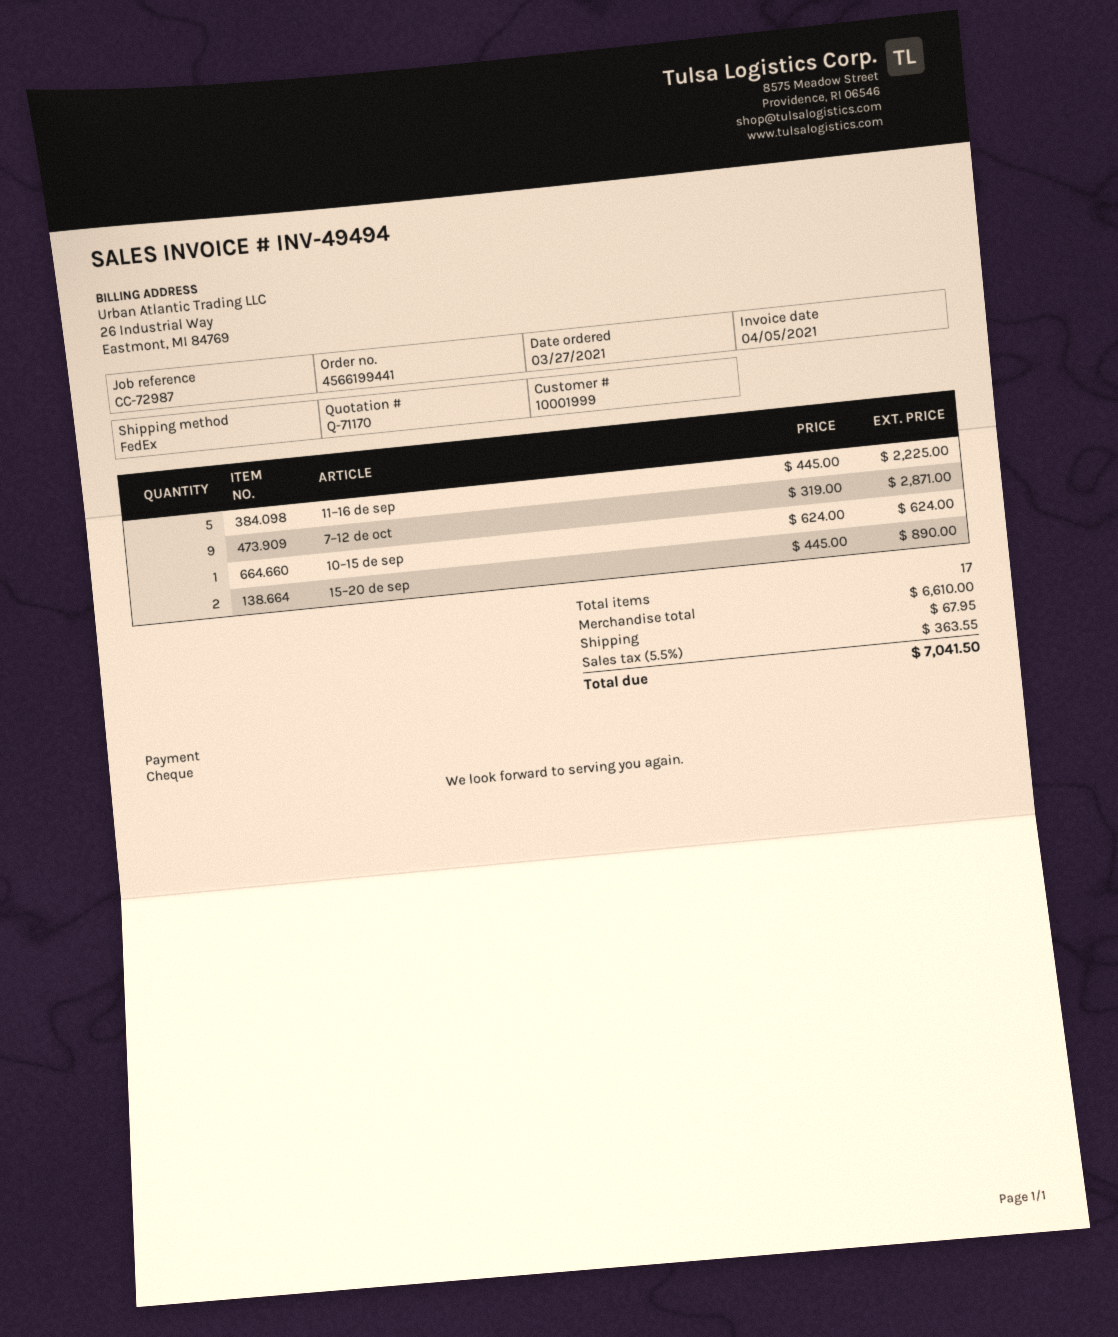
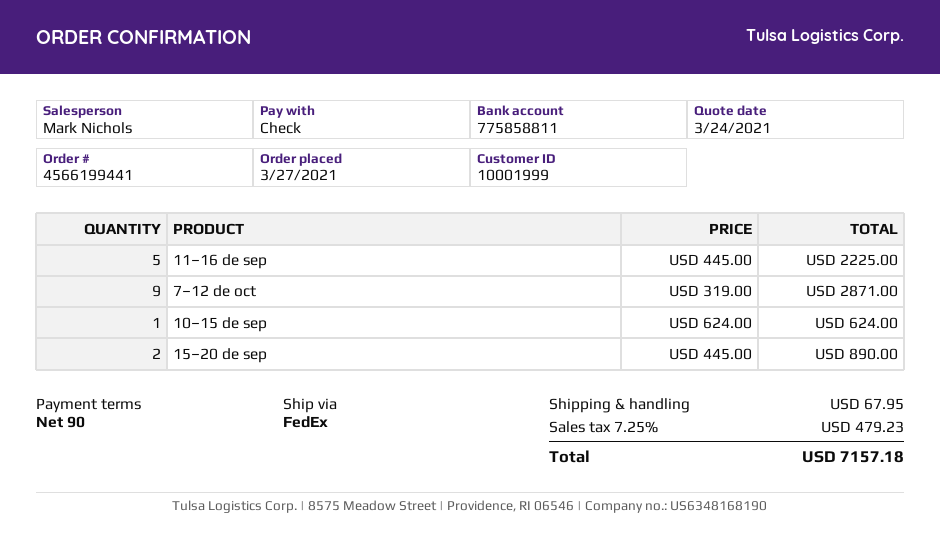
tax: 5.5% = 363.55 -> 7.25% = 479.23
total: 7041.50 -> 7157.18

